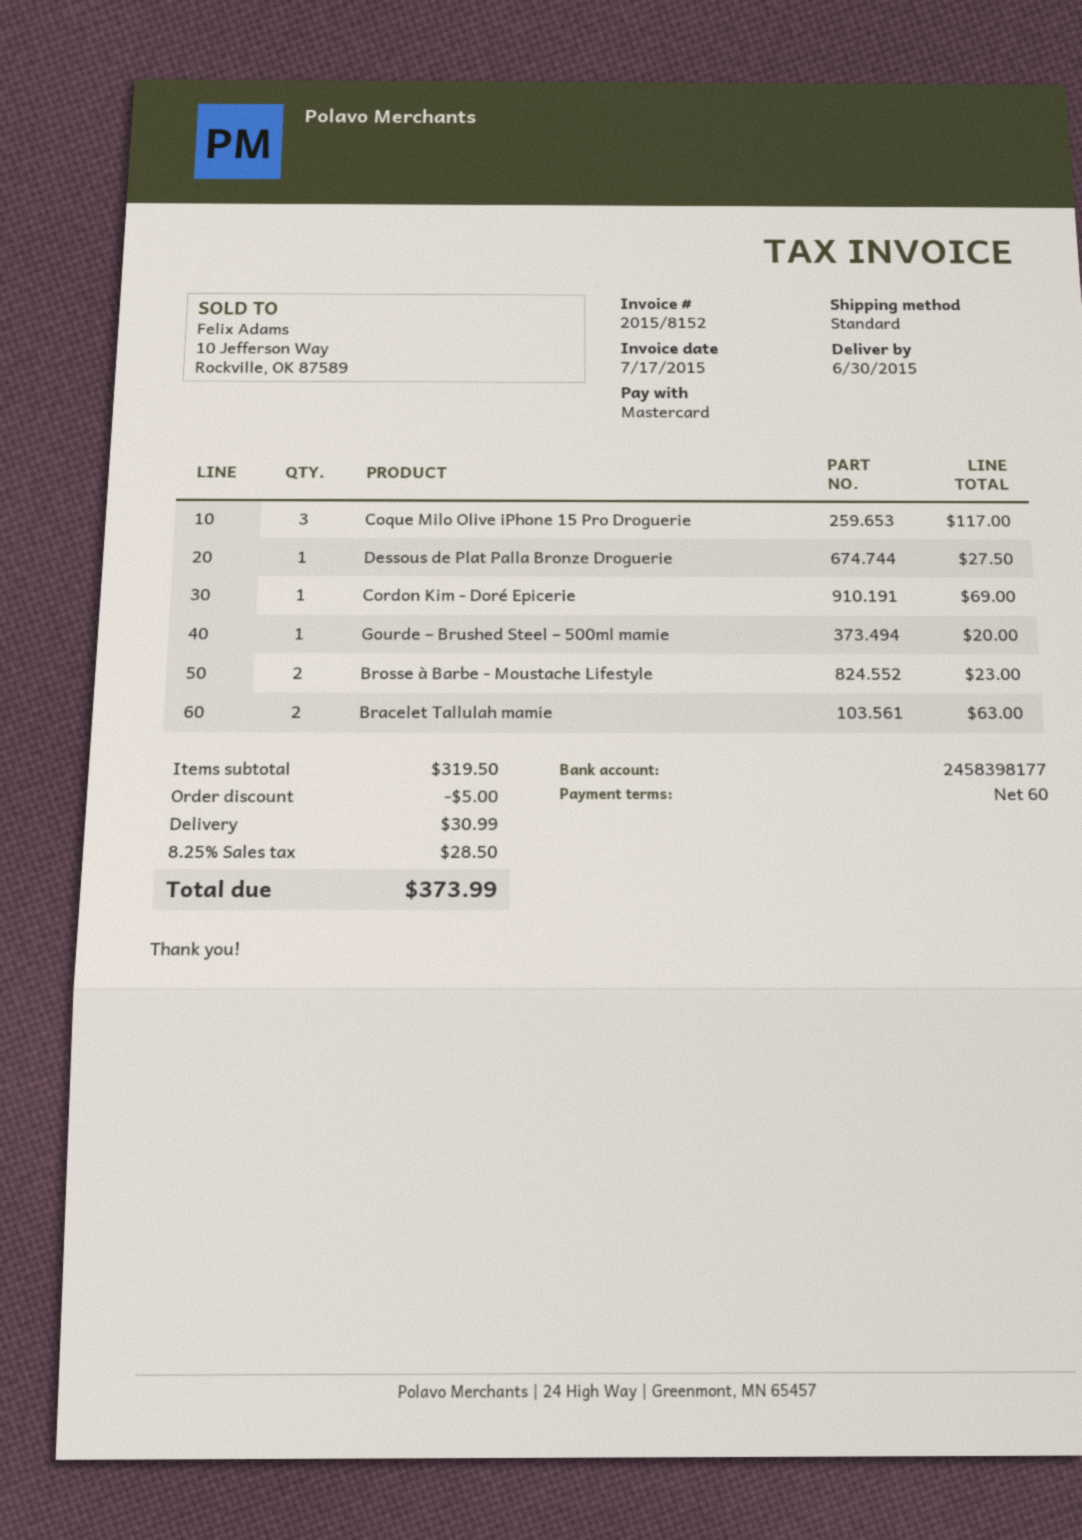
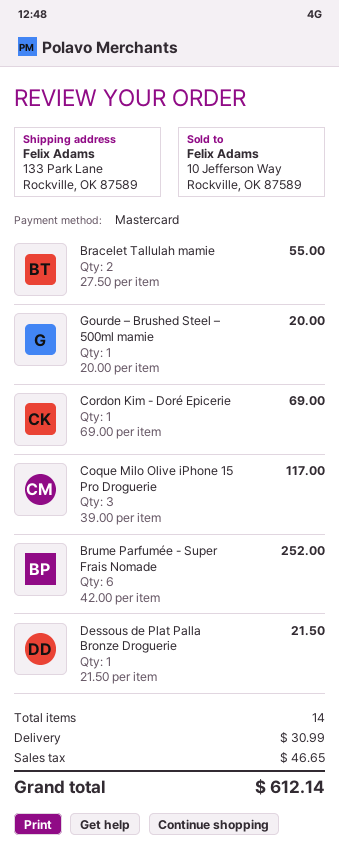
Dessous de Plat Palla Bronze Droguerie: 1 for 27.50 -> 1 for 21.50
Brosse à Barbe - Moustache Lifestyle: 2 for 23.00 -> none
Bracelet Tallulah mamie: 2 for 63.00 -> 2 for 55.00
Brume Parfumée - Super Frais Nomade: none -> 6 for 252.00
discount: 5.00 -> none
tax: 28.50 -> 46.65
total: 373.99 -> 612.14

